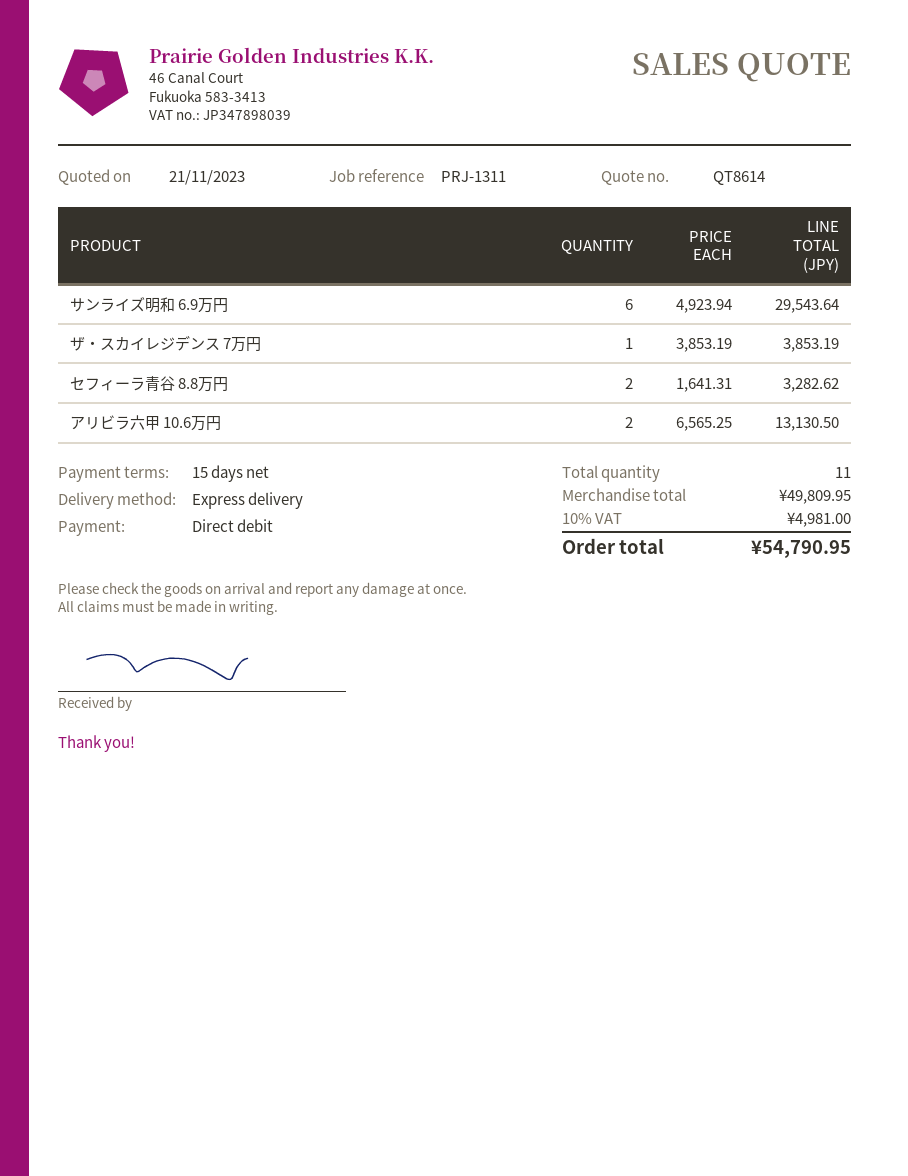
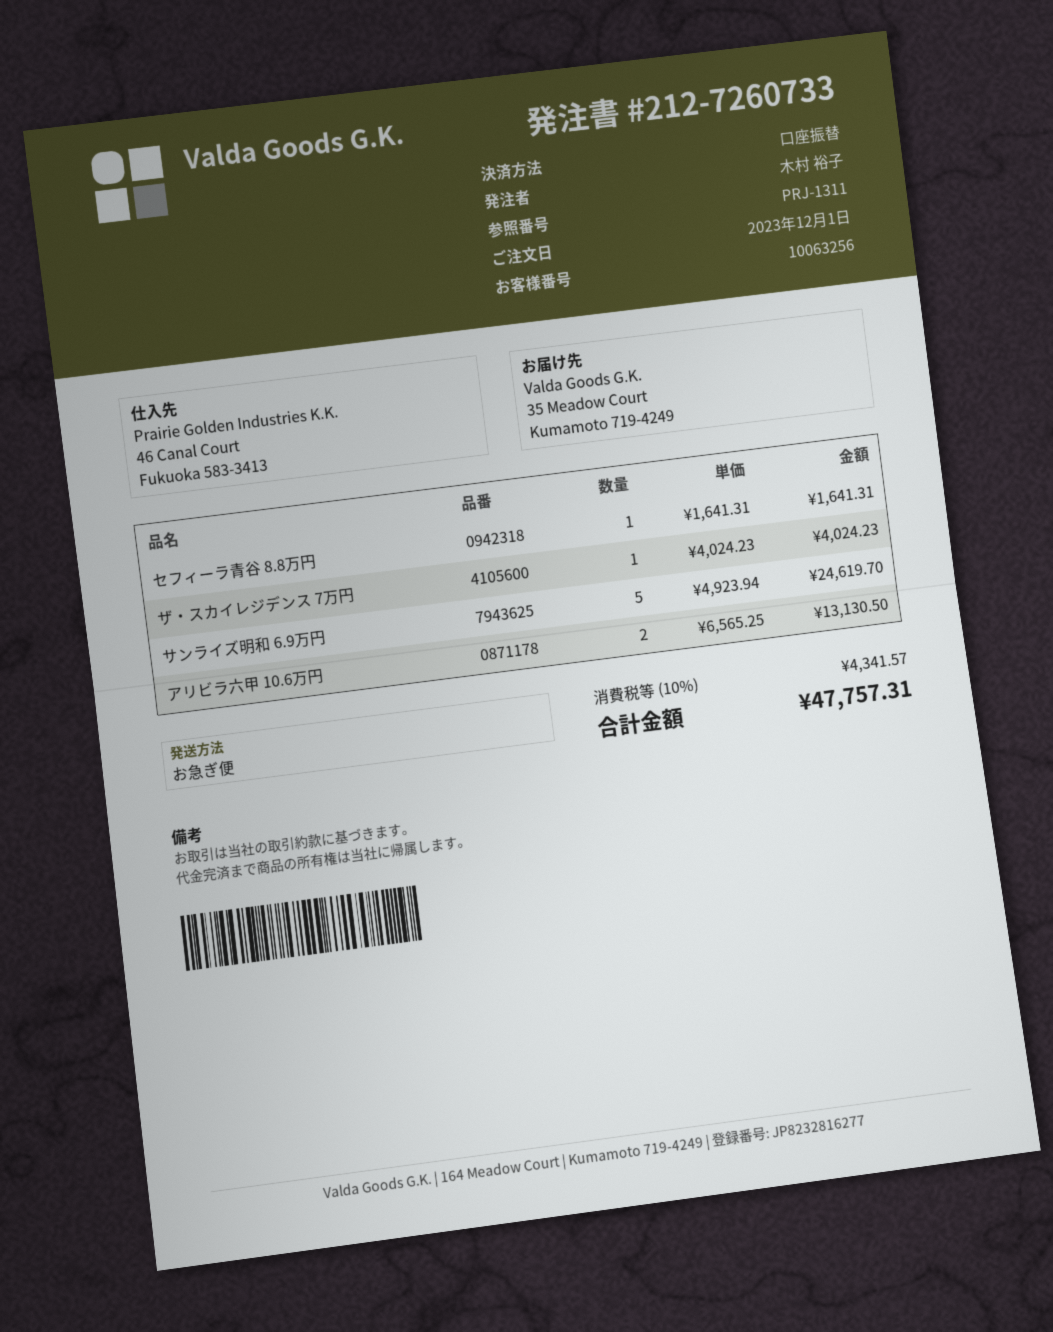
サンライズ明和 6.9万円: 6 x 4923.94 = 29543.64 -> 5 x 4923.94 = 24619.70
ザ・スカイレジデンス 7万円: 1 x 3853.19 = 3853.19 -> 1 x 4024.23 = 4024.23
セフィーラ青谷 8.8万円: 2 x 1641.31 = 3282.62 -> 1 x 1641.31 = 1641.31
tax: 10% = 4981.00 -> 10% = 4341.57
total: 54790.95 -> 47757.31

